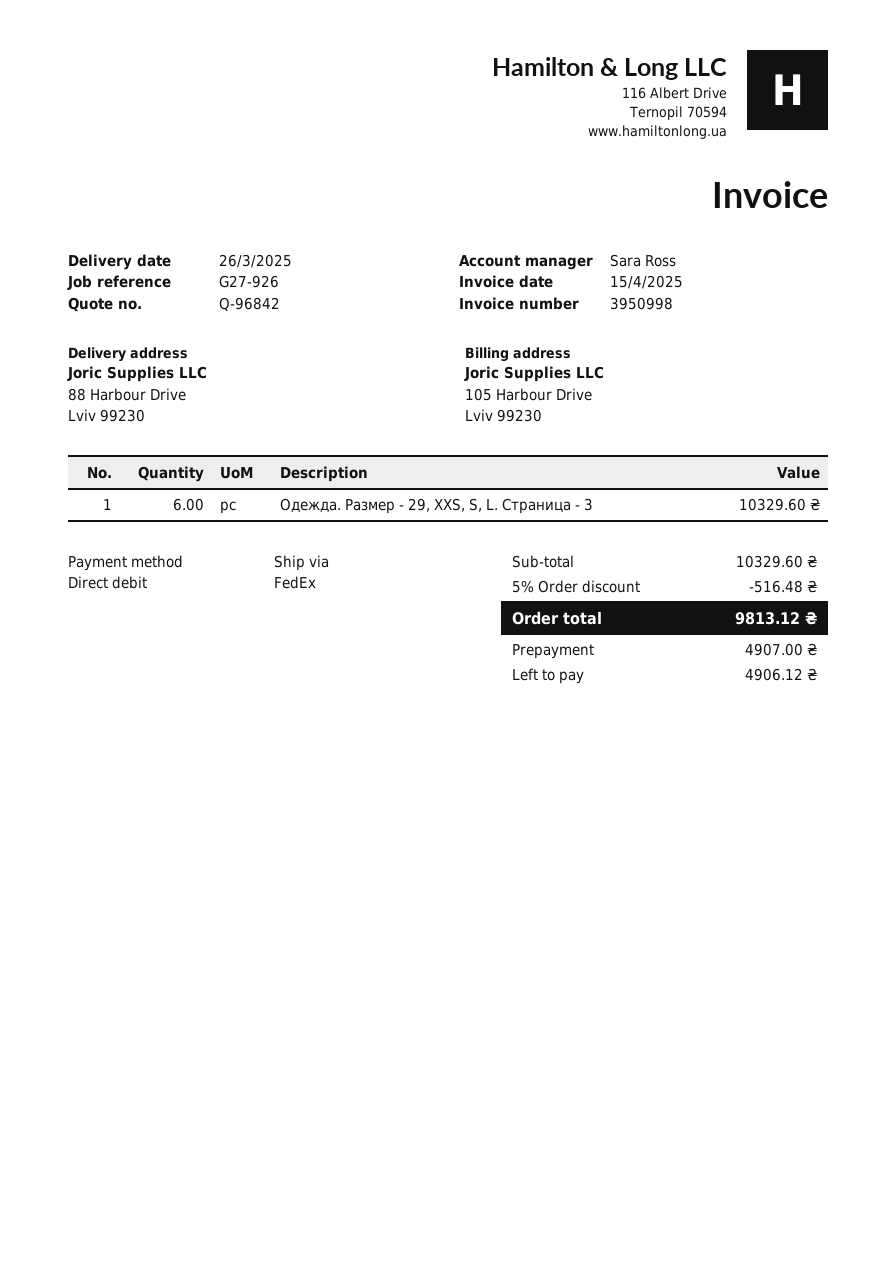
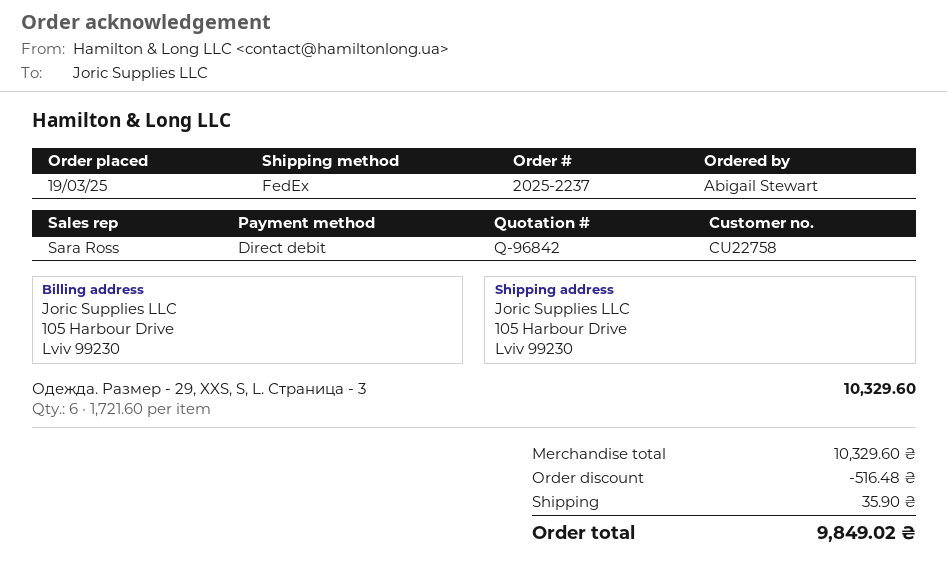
ship to: 88 Harbour Drive, Lviv 99230 -> 105 Harbour Drive, Lviv 99230
shipping: none -> 35.90
total: 9813.12 -> 9849.02

